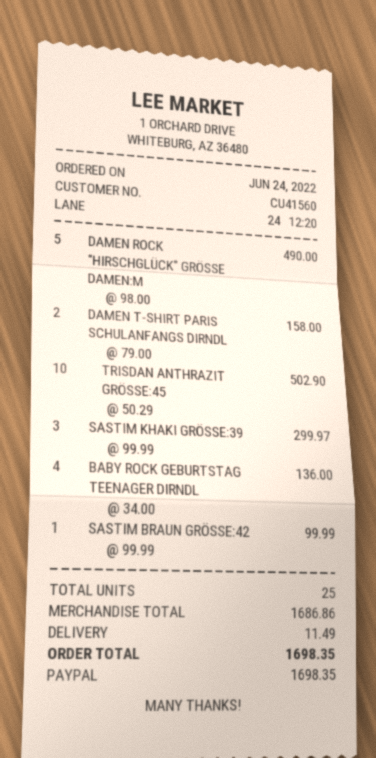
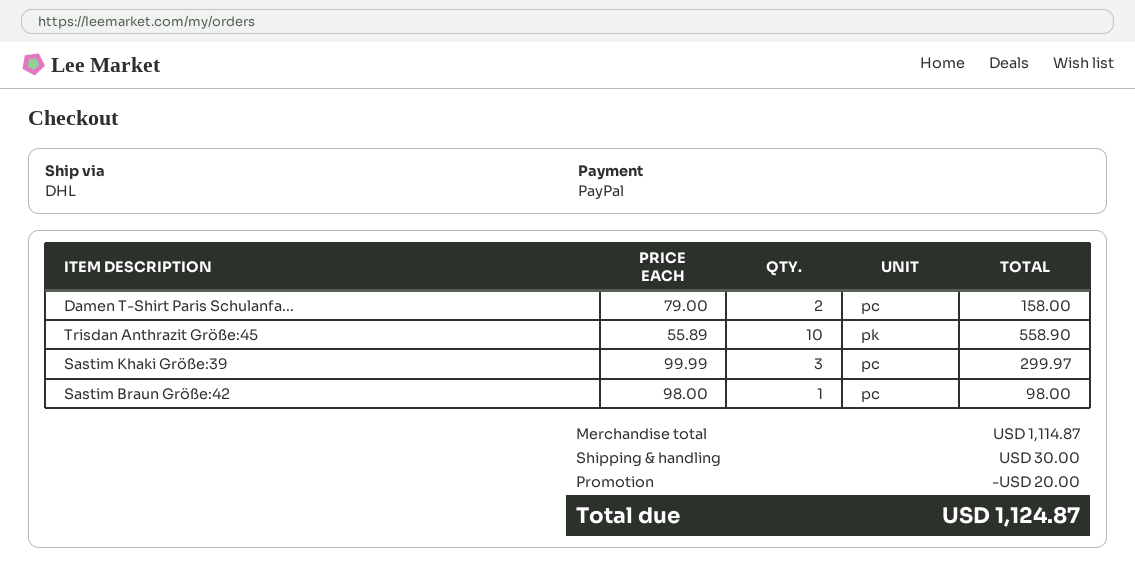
DAMEN ROCK "HIRSCHGLÜCK" GRÖSSE DAMEN:M: 5 x 98.00 = 490.00 -> none
TRISDAN ANTHRAZIT GRÖSSE:45: 10 x 50.29 = 502.90 -> 10 x 55.89 = 558.90
BABY ROCK GEBURTSTAG TEENAGER DIRNDL: 4 x 34.00 = 136.00 -> none
SASTIM BRAUN GRÖSSE:42: 1 x 99.99 = 99.99 -> 1 x 98.00 = 98.00
subtotal: 1686.86 -> 1114.87
discount: none -> 20.00
shipping: 11.49 -> 30.00
total: 1698.35 -> 1124.87

